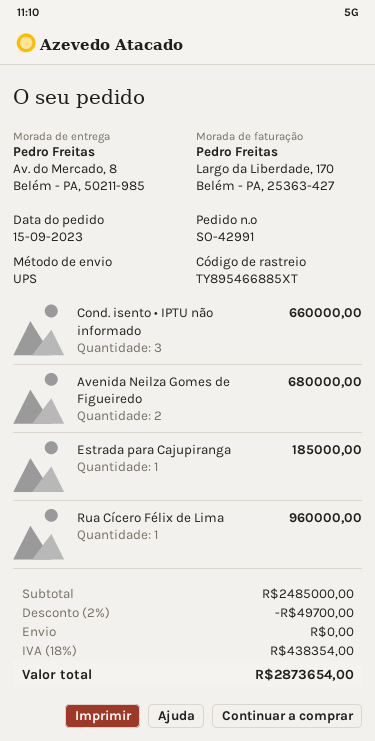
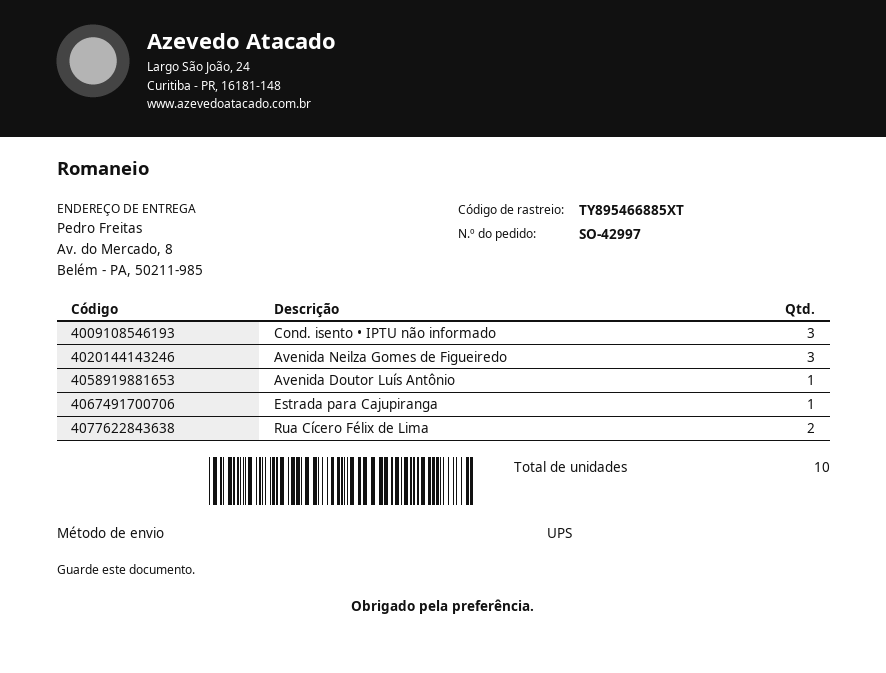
order number: SO-42991 -> SO-42997
Avenida Neilza Gomes de Figueiredo: 2 -> 3
Rua Cícero Félix de Lima: 1 -> 2
Avenida Doutor Luís Antônio: none -> 1

